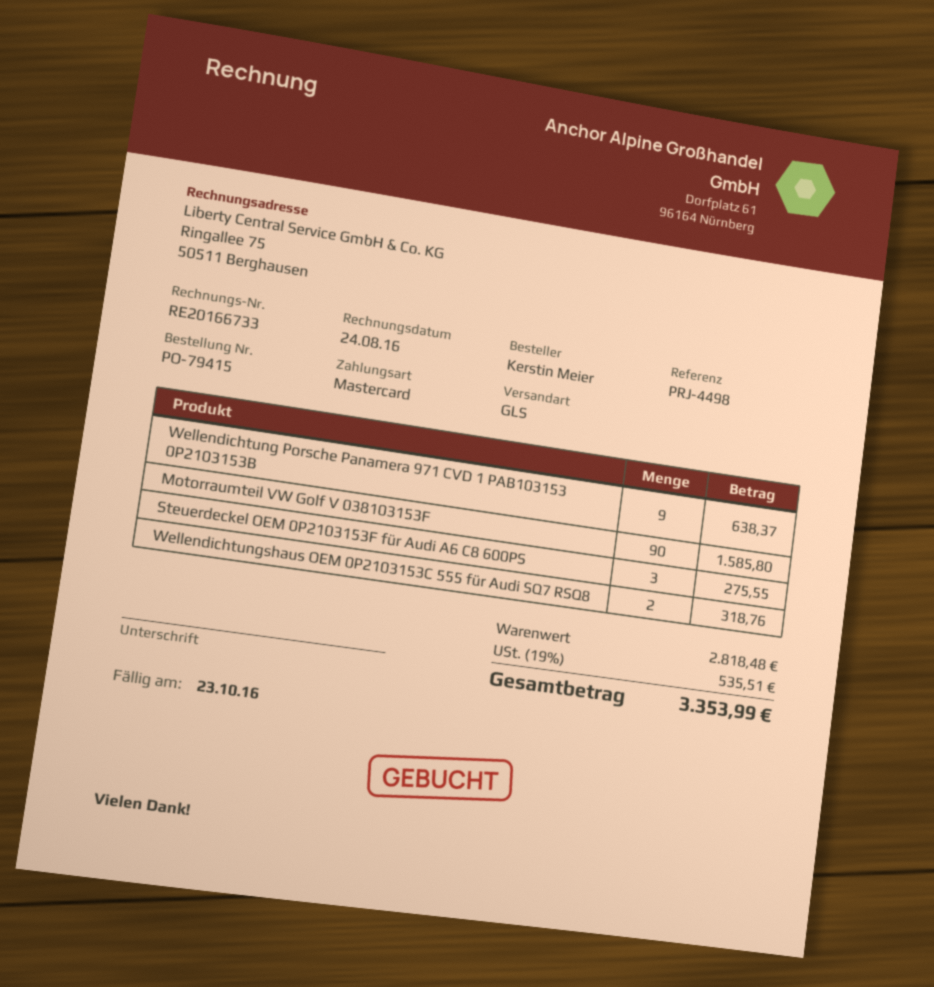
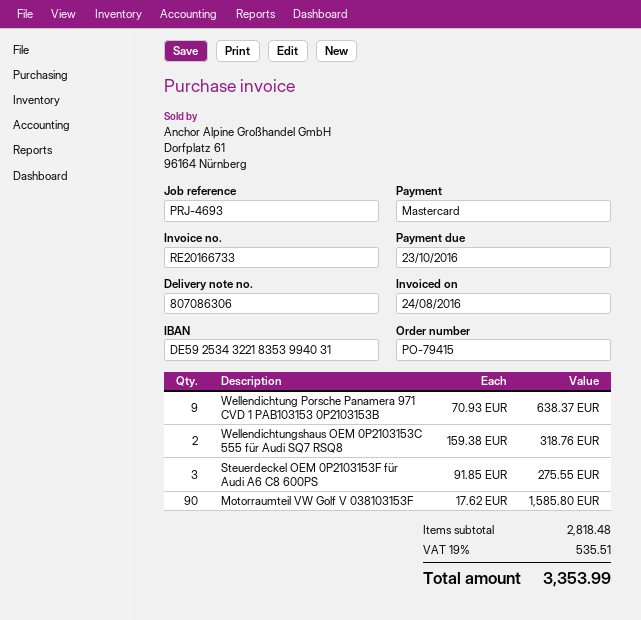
reference: PRJ-4498 -> PRJ-4693

